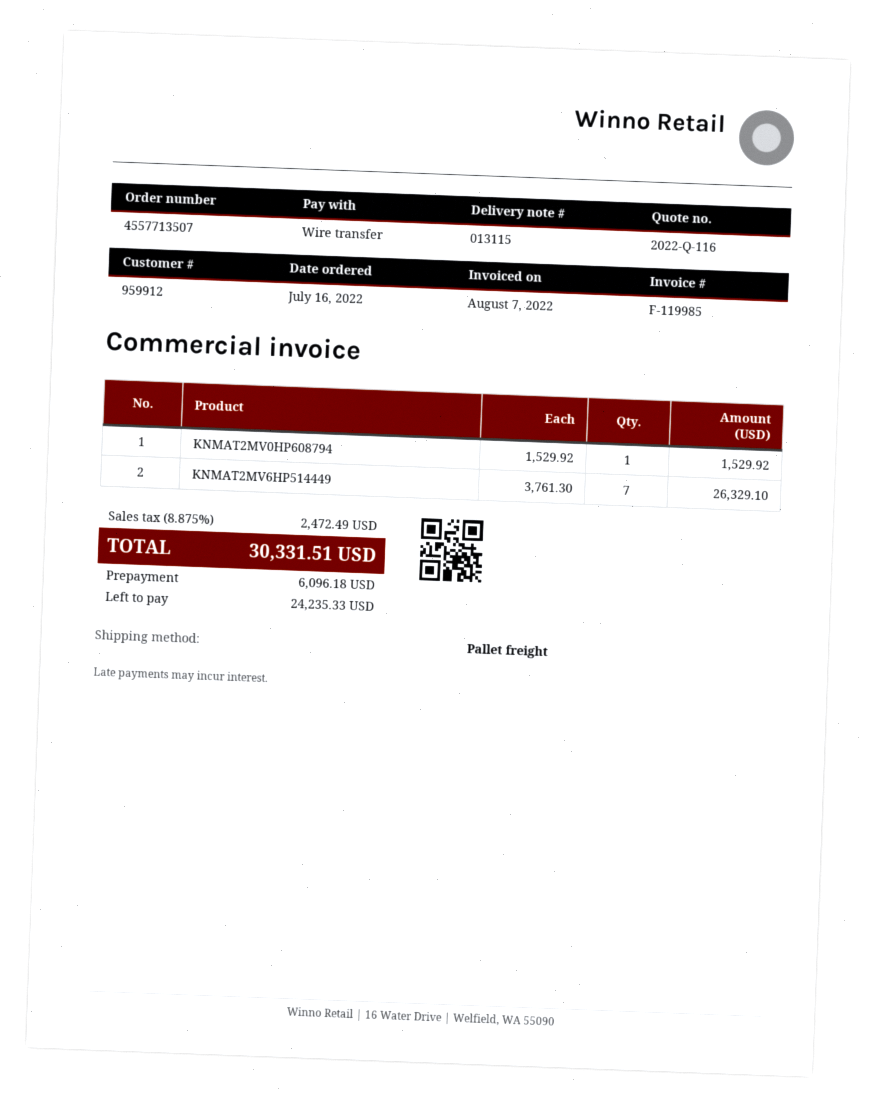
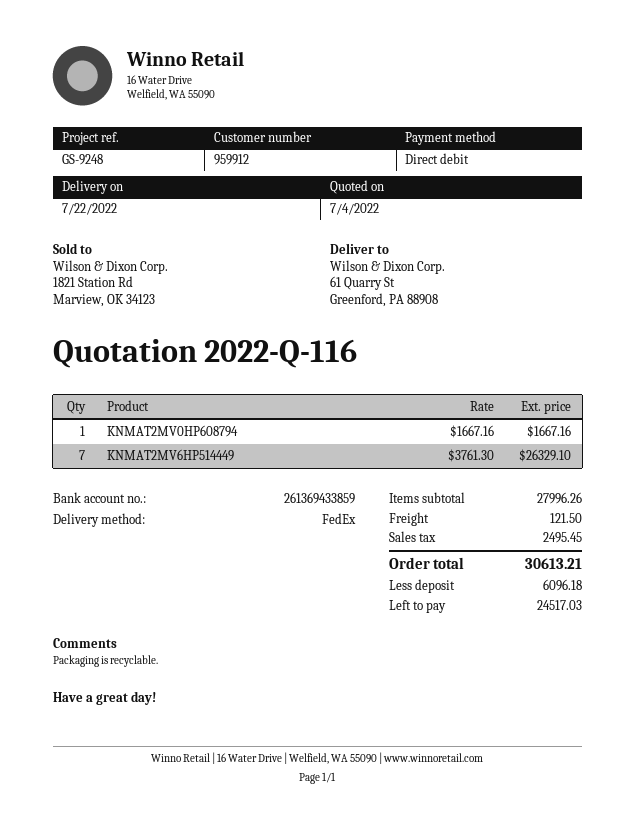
payment method: bank transfer -> direct debit
shipping method: pallet freight -> FedEx
KNMAT2MV0HP608794: 1 x 1529.92 = 1529.92 -> 1 x 1667.16 = 1667.16
shipping: none -> 121.50
tax: 2472.49 -> 2495.45
total: 30331.51 -> 30613.21
balance: 24235.33 -> 24517.03

